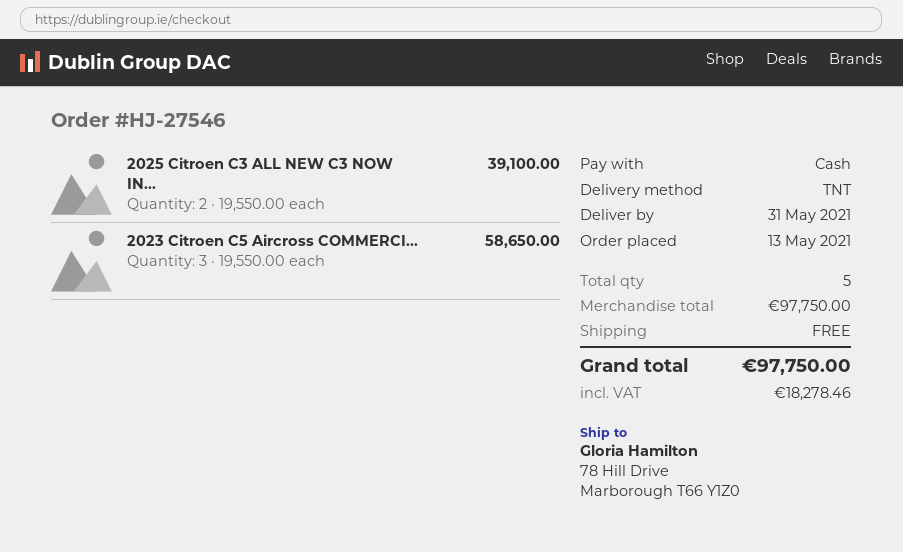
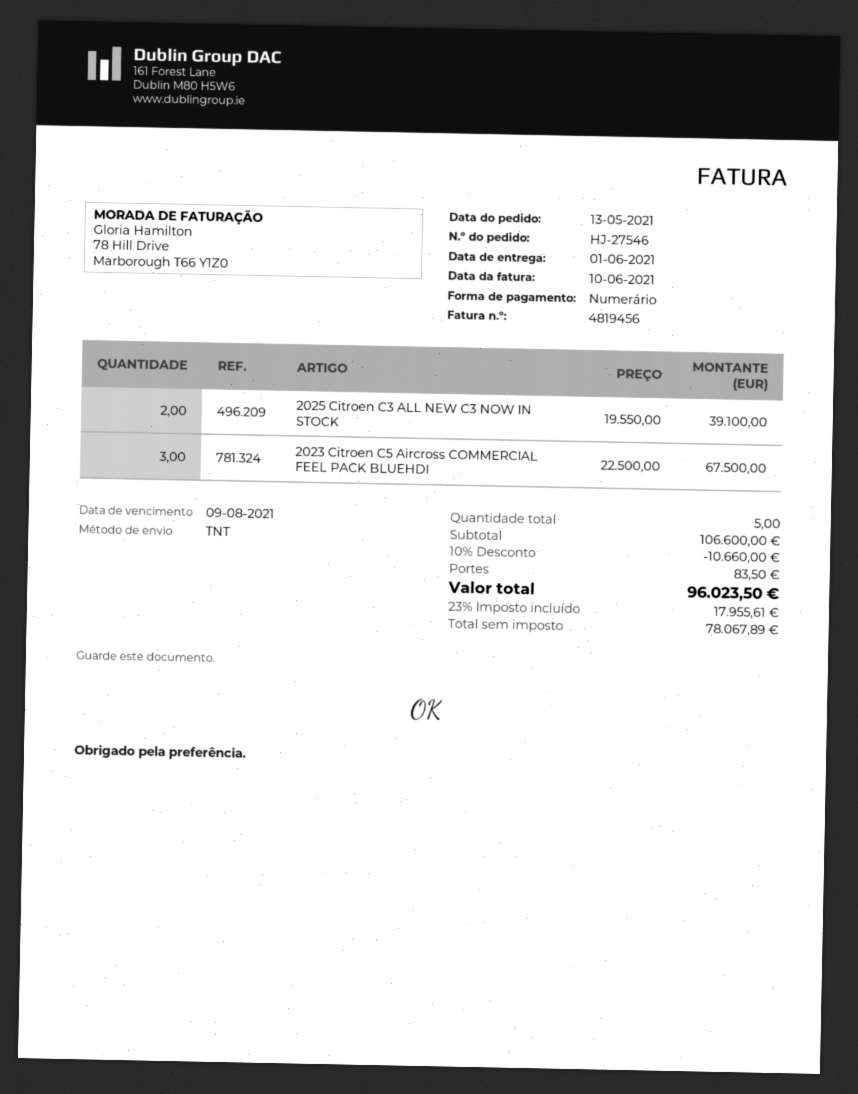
delivery date: 2021-05-31 -> 2021-06-01
2023 Citroen C5 Aircross COMMERCI...: 3 x 19550.00 = 58650.00 -> 3 x 22500.00 = 67500.00
subtotal: 97750.00 -> 106600.00
discount: none -> 10% = 10660.00
shipping: 0.00 -> 83.50
tax: 18278.46 -> 17955.61
total: 97750.00 -> 96023.50

